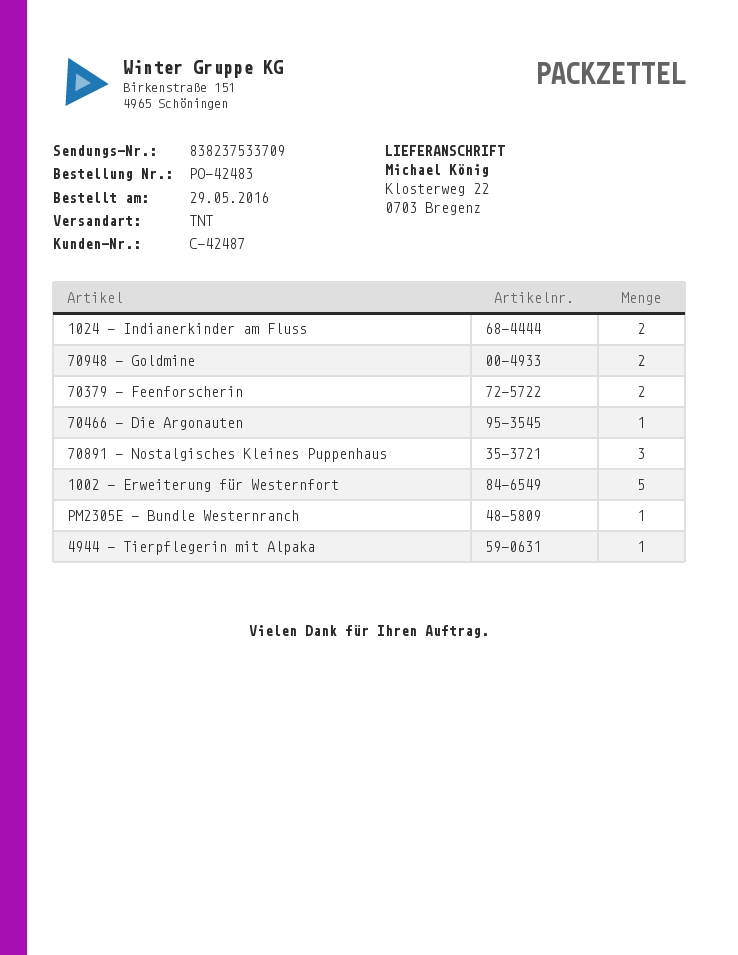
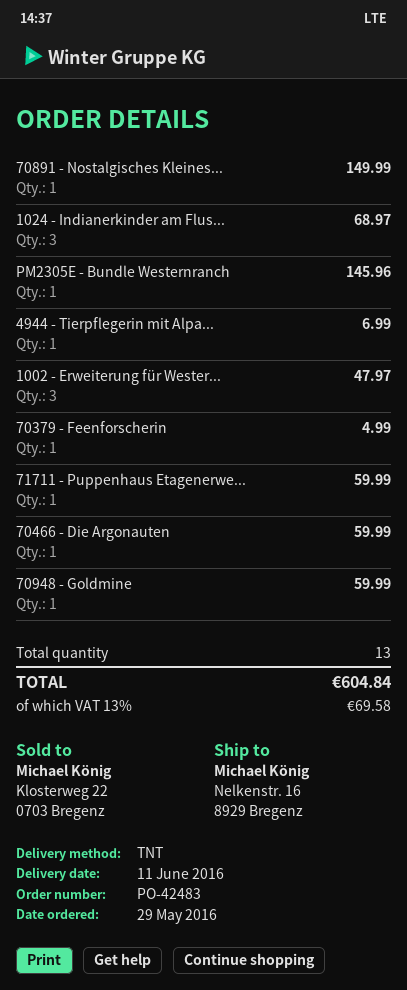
ship to: Klosterweg 22, 0703 Bregenz -> Nelkenstr. 16, 8929 Bregenz
1024 - Indianerkinder am Fluss: 2 -> 3
70948 - Goldmine: 2 -> 1
70379 - Feenforscherin: 2 -> 1
70891 - Nostalgisches Kleines Puppenhaus: 3 -> 1
1002 - Erweiterung für Westernfort: 5 -> 3
71711 - Puppenhaus Etagenerwe...: none -> 1

